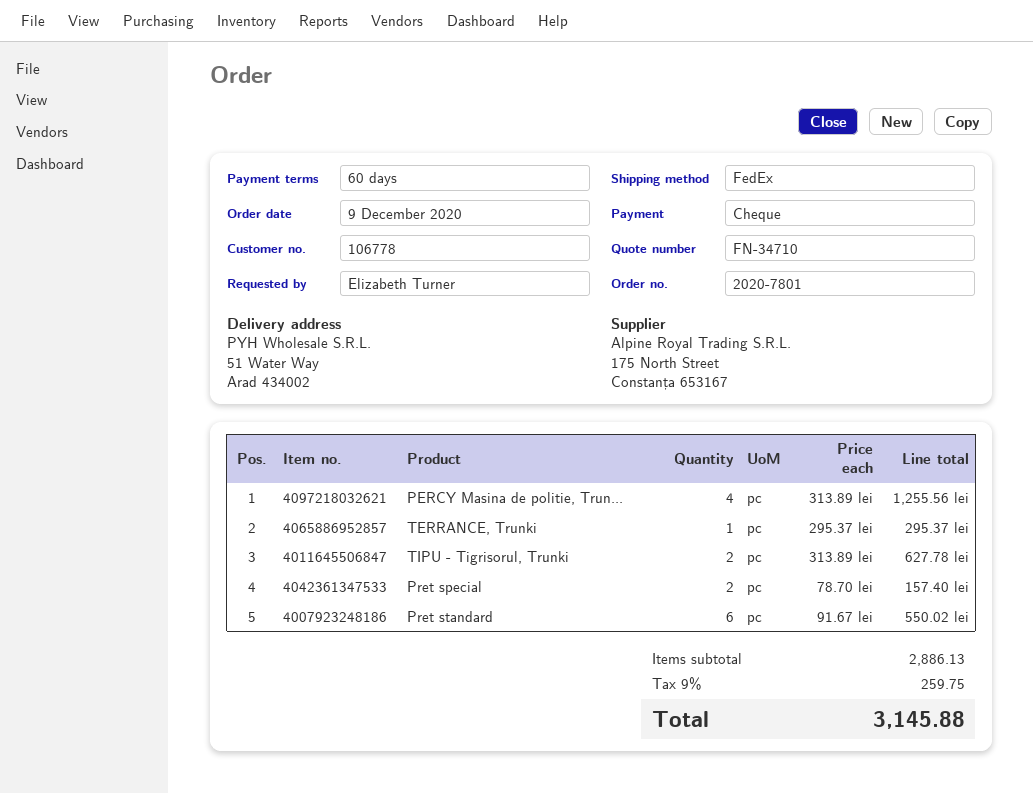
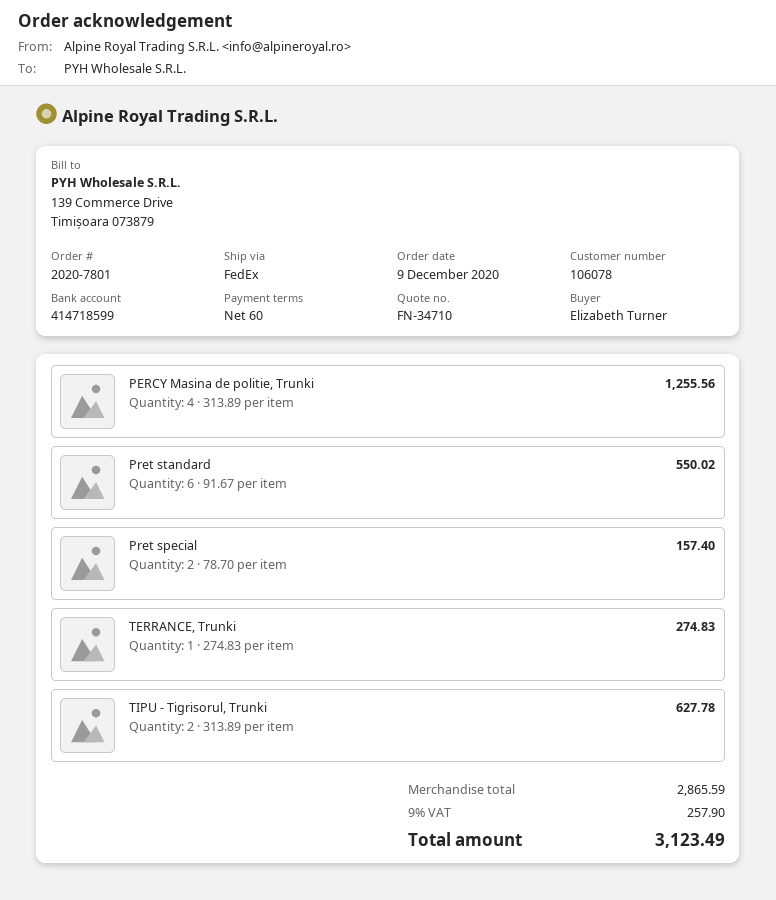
customer number: 106778 -> 106078
TERRANCE, Trunki: 1 x 295.37 = 295.37 -> 1 x 274.83 = 274.83
subtotal: 2886.13 -> 2865.59
tax: 9% = 259.75 -> 9% = 257.90
total: 3145.88 -> 3123.49

